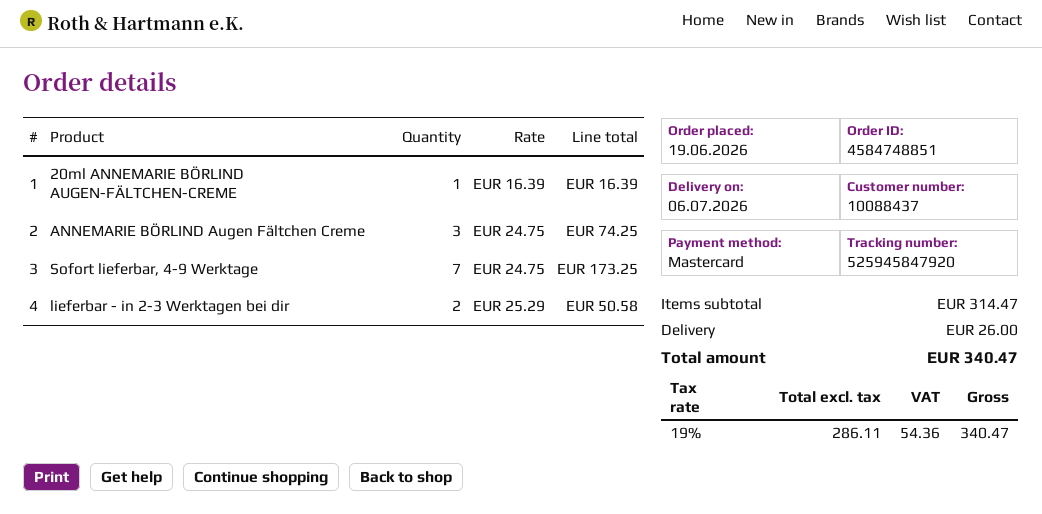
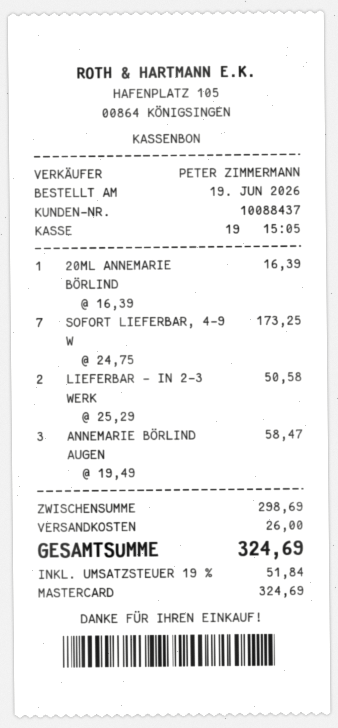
ANNEMARIE BÖRLIND Augen Fältchen Creme: 3 x 24.75 = 74.25 -> 3 x 19.49 = 58.47
subtotal: 314.47 -> 298.69
tax: 19% = 54.36 -> 19% = 51.84
total: 340.47 -> 324.69

